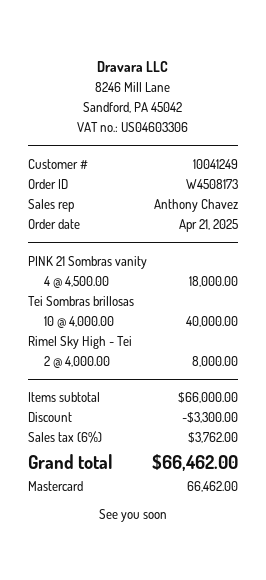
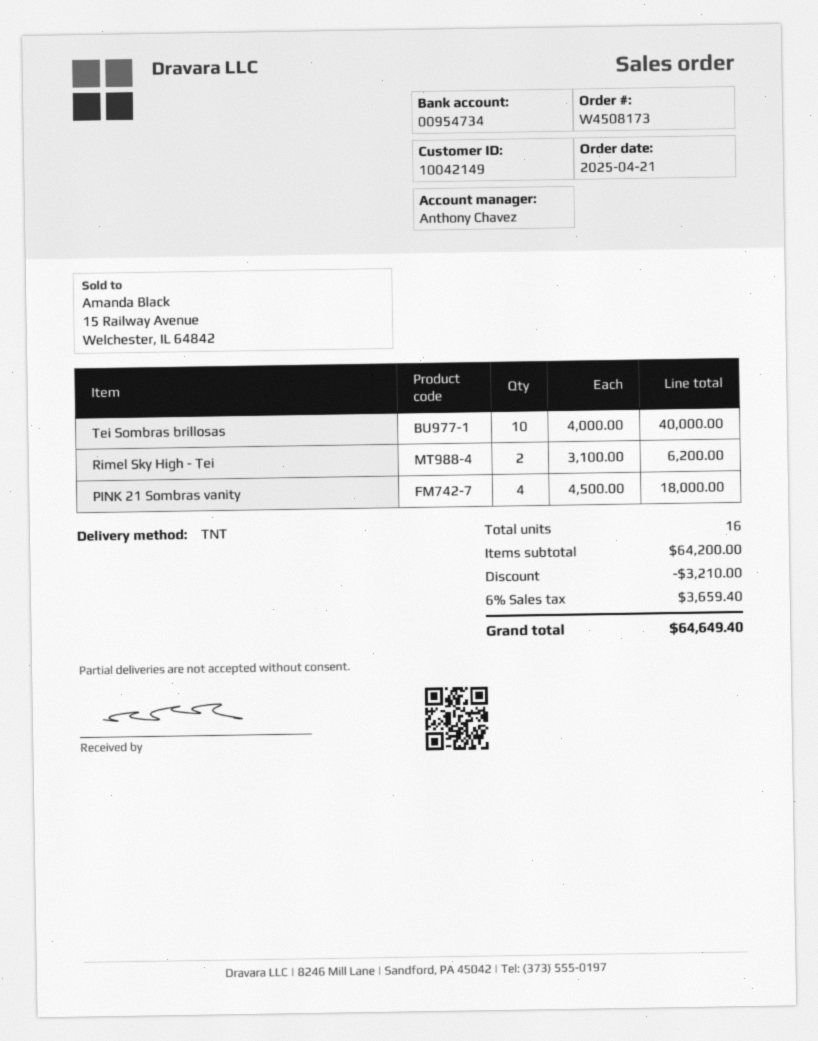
customer number: 10041249 -> 10042149
Rimel Sky High - Tei: 2 x 4000.00 = 8000.00 -> 2 x 3100.00 = 6200.00
subtotal: 66000.00 -> 64200.00
discount: 3300.00 -> 3210.00
tax: 6% = 3762.00 -> 6% = 3659.40
total: 66462.00 -> 64649.40

